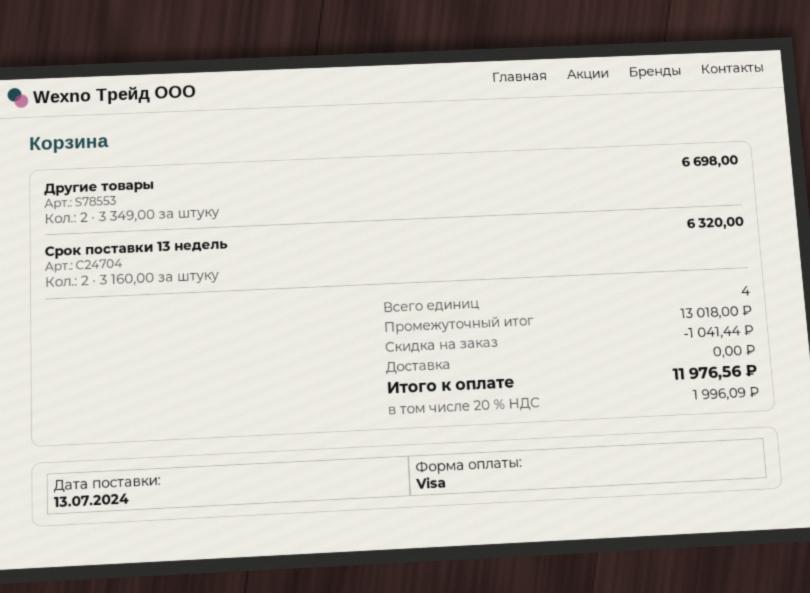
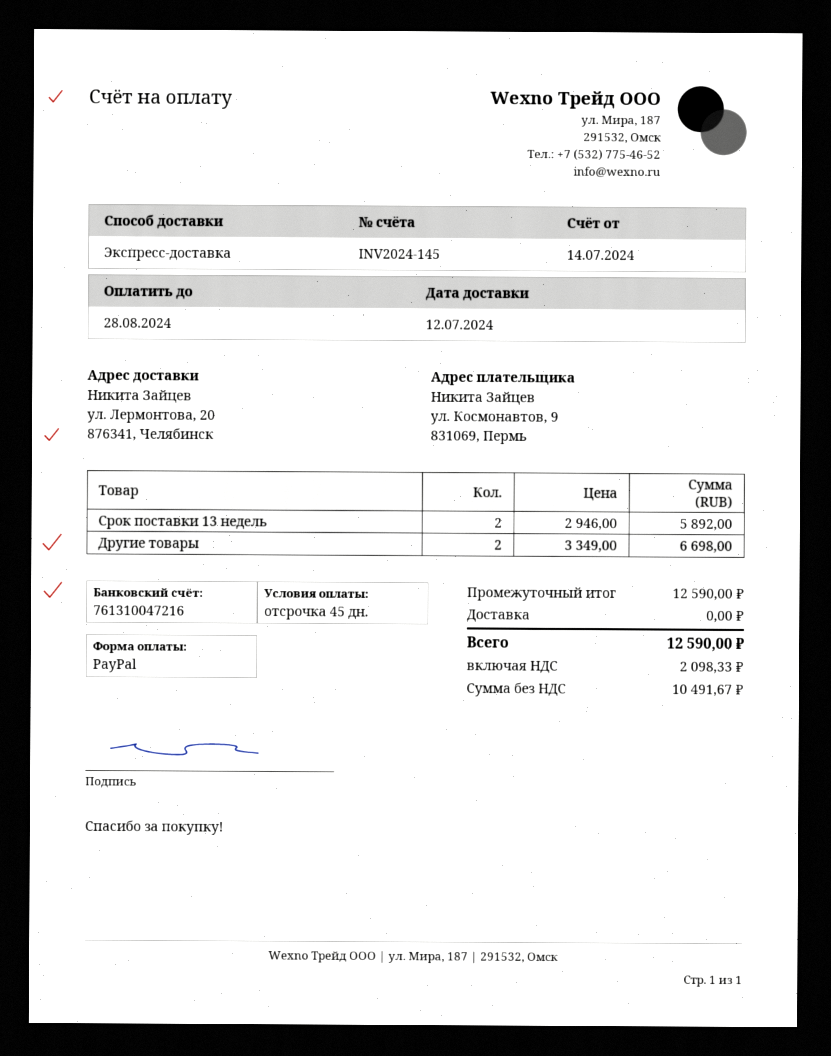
delivery date: 2024-07-13 -> 2024-07-12
payment method: Visa -> PayPal
Срок поставки 13 недель: 2 x 3160.00 = 6320.00 -> 2 x 2946.00 = 5892.00
subtotal: 13018.00 -> 12590.00
discount: 1041.44 -> none
tax: 1996.09 -> 2098.33
total: 11976.56 -> 12590.00

